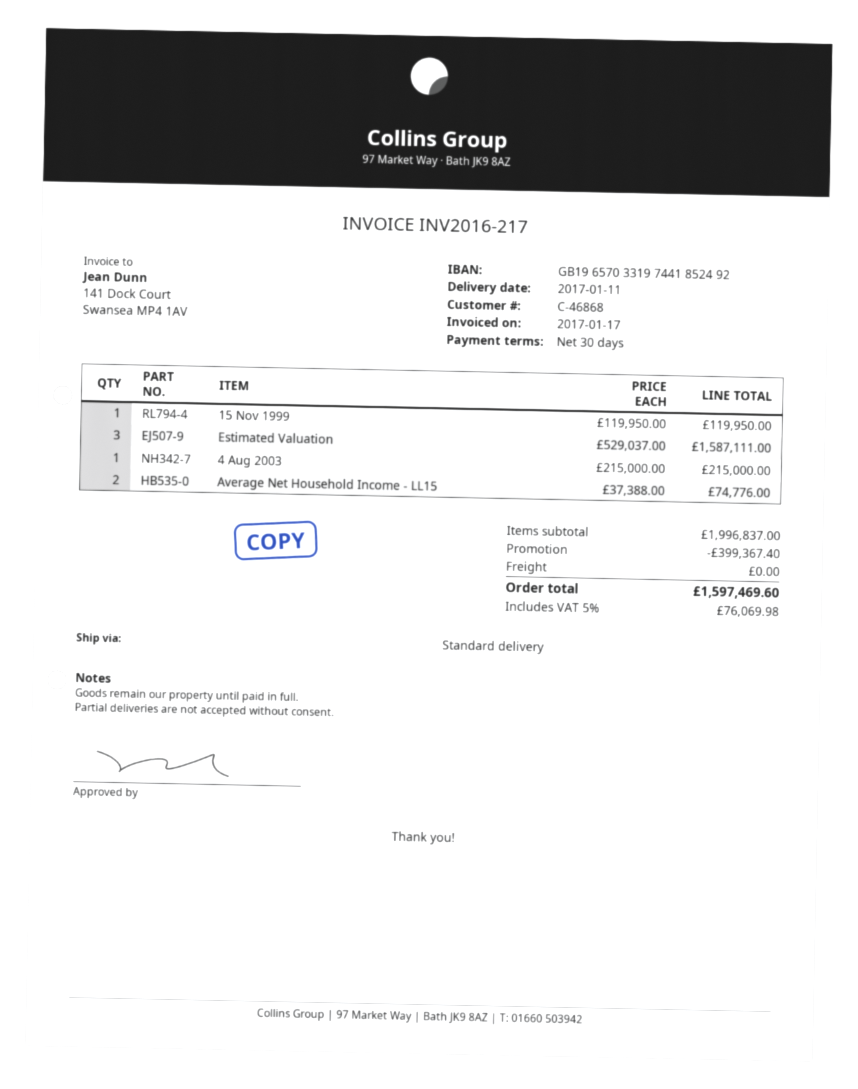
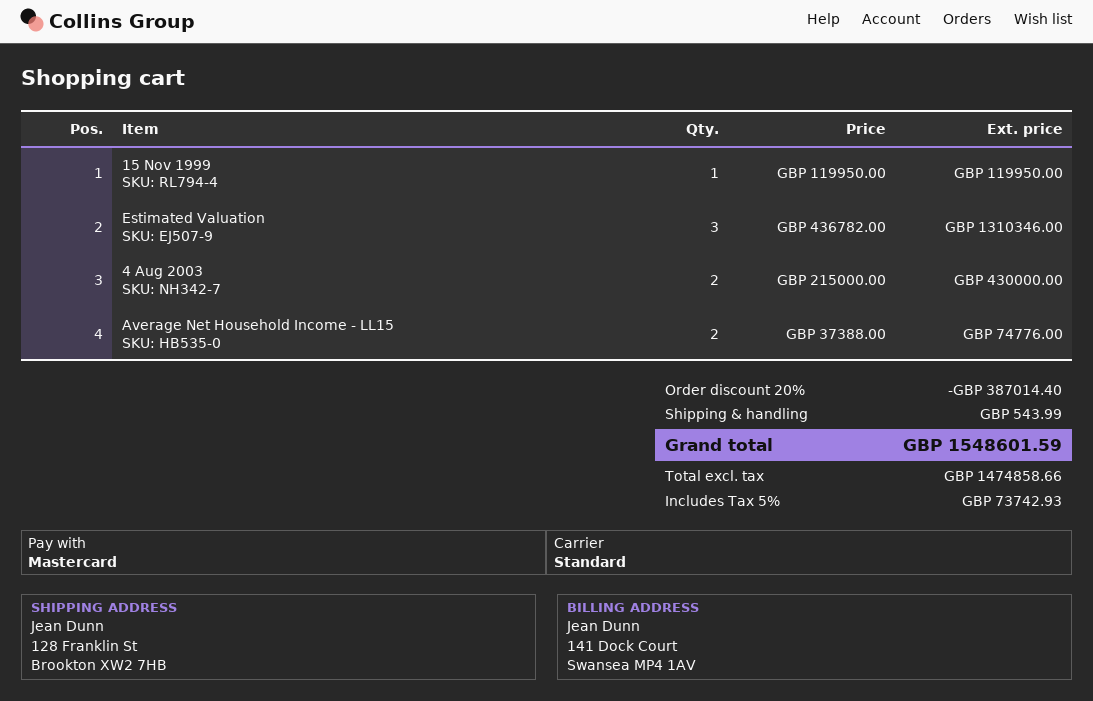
Estimated Valuation: 3 x 529037.00 = 1587111.00 -> 3 x 436782.00 = 1310346.00
4 Aug 2003: 1 x 215000.00 = 215000.00 -> 2 x 215000.00 = 430000.00
discount: 399367.40 -> 387014.40
shipping: 0.00 -> 543.99
tax: 5% = 76069.98 -> 5% = 73742.93
total: 1597469.60 -> 1548601.59

